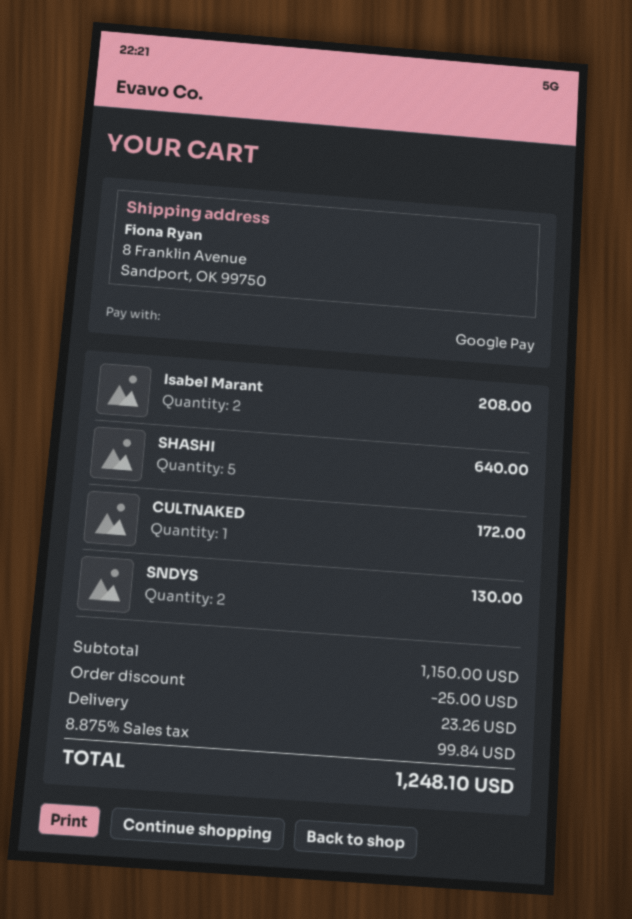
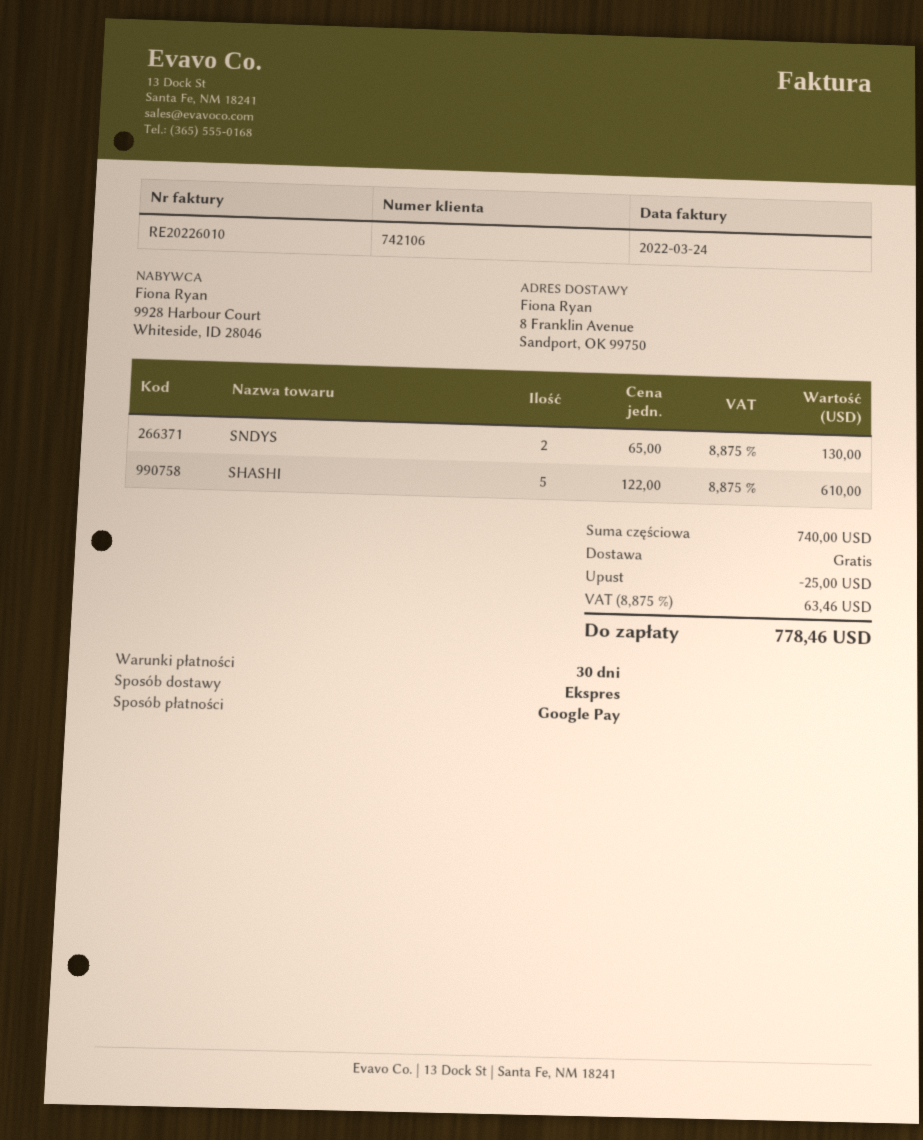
Isabel Marant: 2 for 208.00 -> none
SHASHI: 5 for 640.00 -> 5 for 610.00
CULTNAKED: 1 for 172.00 -> none
subtotal: 1150.00 -> 740.00
shipping: 23.26 -> 0.00
tax: 8.875% = 99.84 -> 8.875% = 63.46
total: 1248.10 -> 778.46

